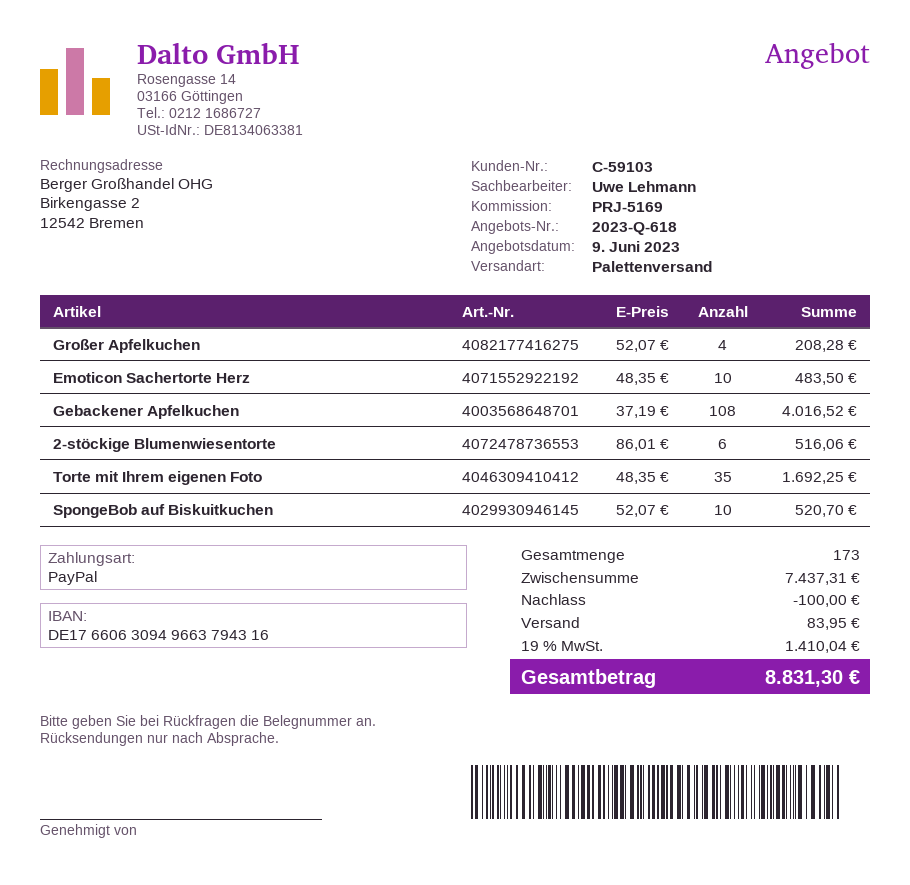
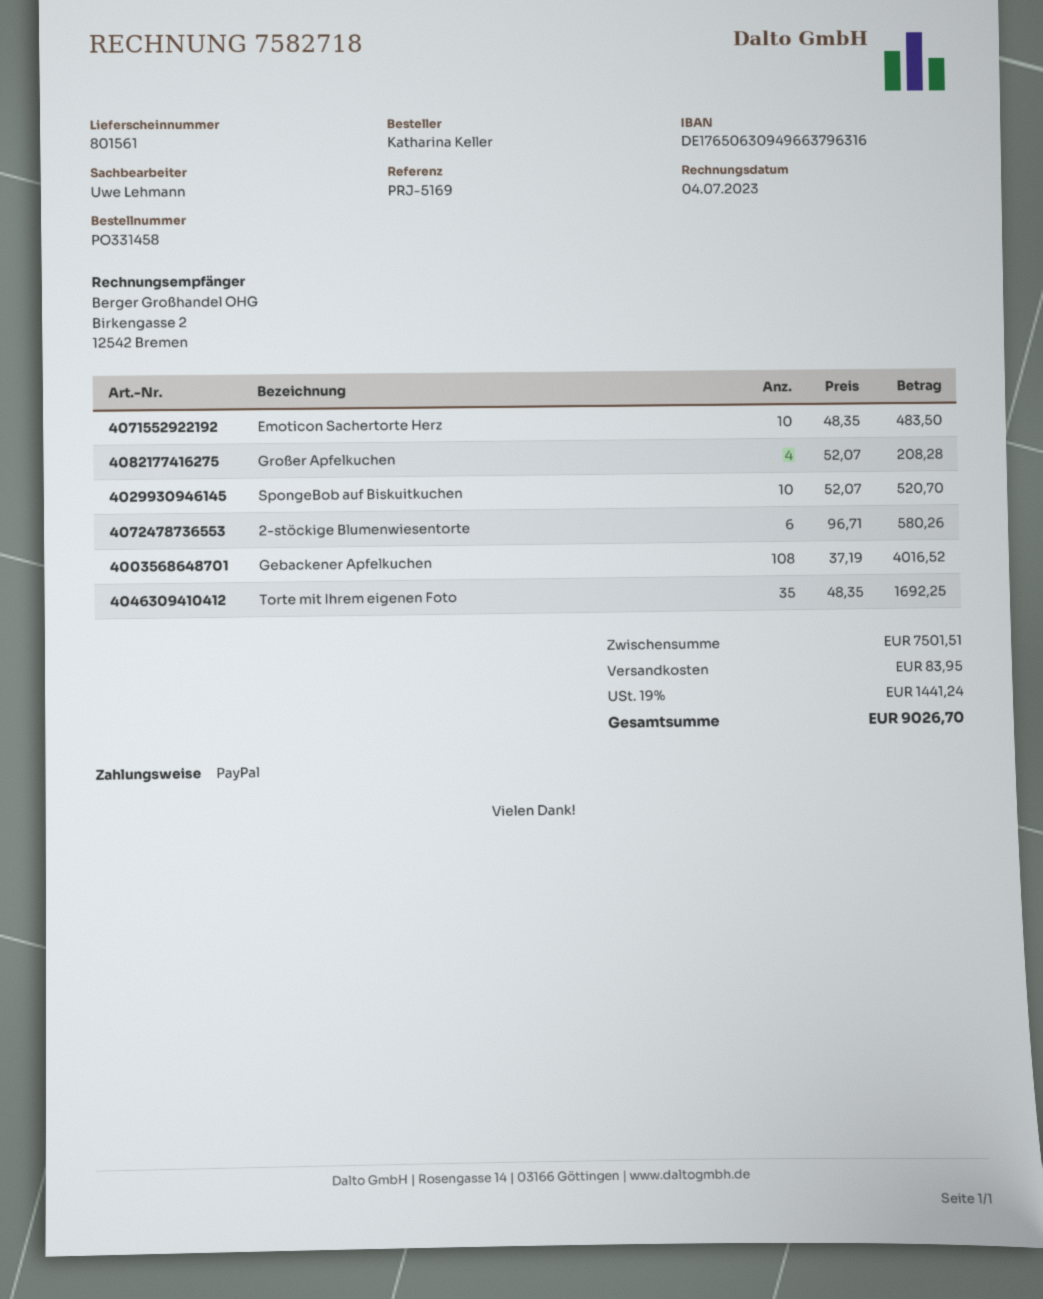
bank account: DE17660630949663794316 -> DE17650630949663796316
2-stöckige Blumenwiesentorte: 6 x 86.01 = 516.06 -> 6 x 96.71 = 580.26
subtotal: 7437.31 -> 7501.51
discount: 100.00 -> none
tax: 19% = 1410.04 -> 19% = 1441.24
total: 8831.30 -> 9026.70

